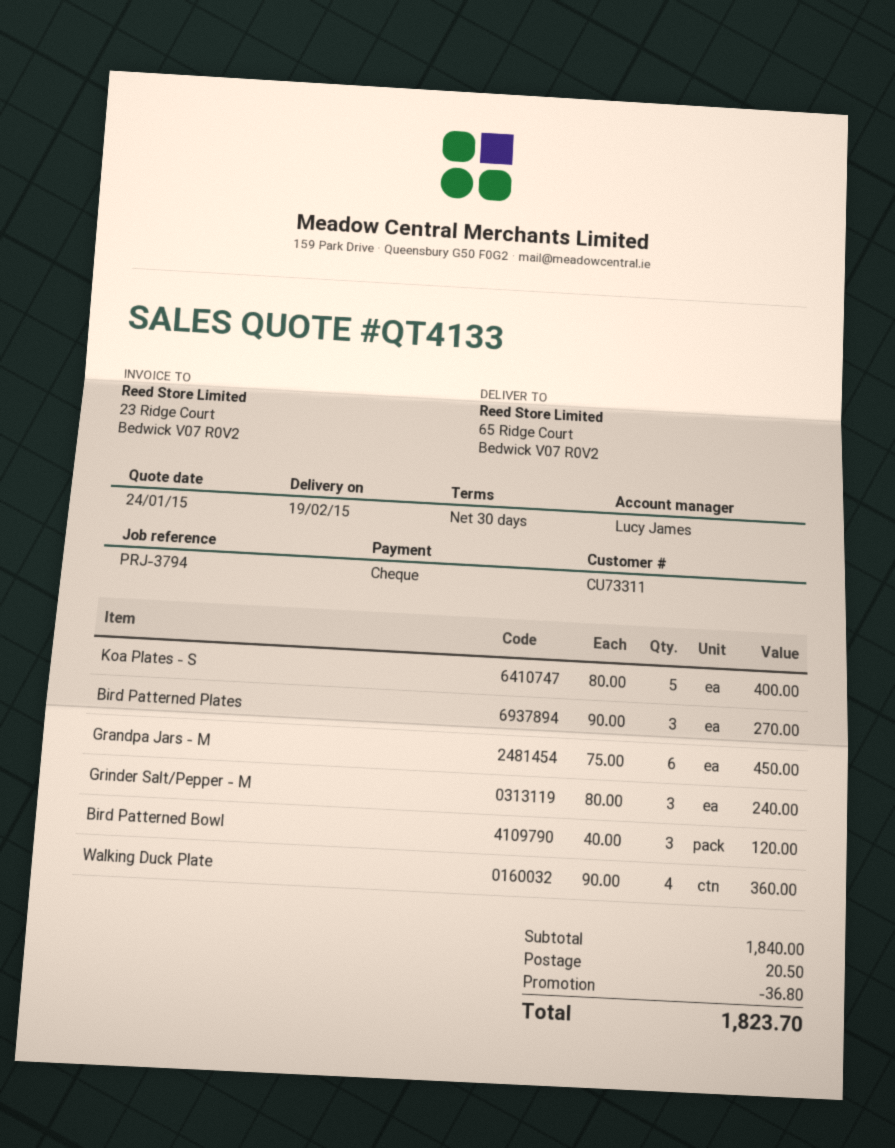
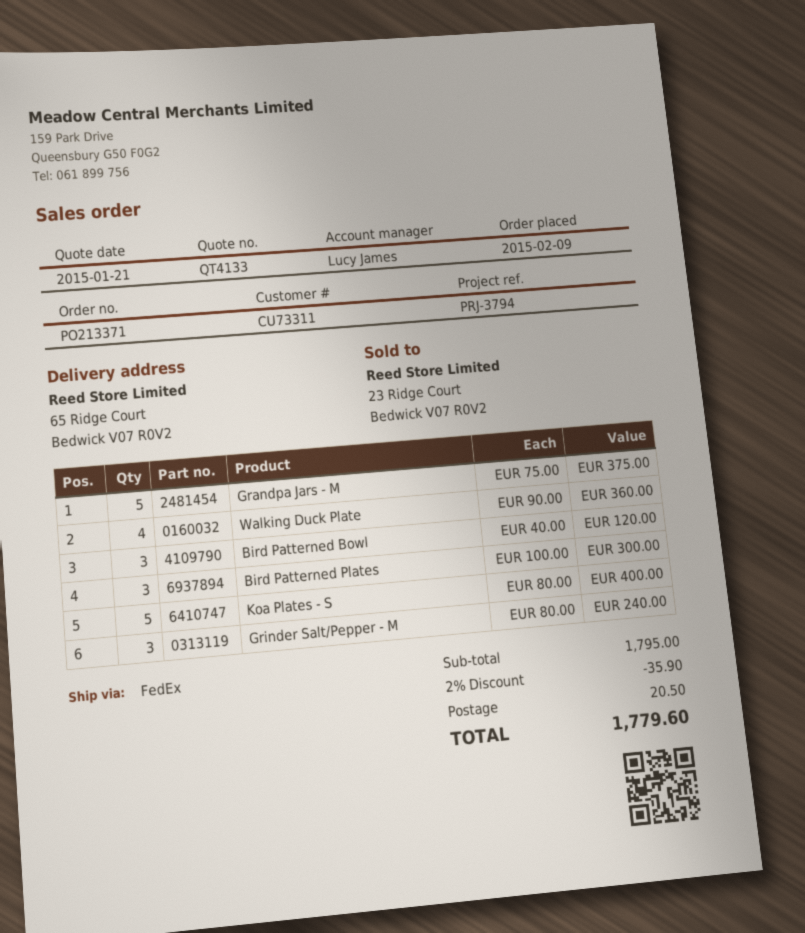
quote date: 2015-01-24 -> 2015-01-21
Bird Patterned Plates: 3 x 90.00 = 270.00 -> 3 x 100.00 = 300.00
Grandpa Jars - M: 6 x 75.00 = 450.00 -> 5 x 75.00 = 375.00
subtotal: 1840.00 -> 1795.00
discount: 36.80 -> 35.90
total: 1823.70 -> 1779.60

